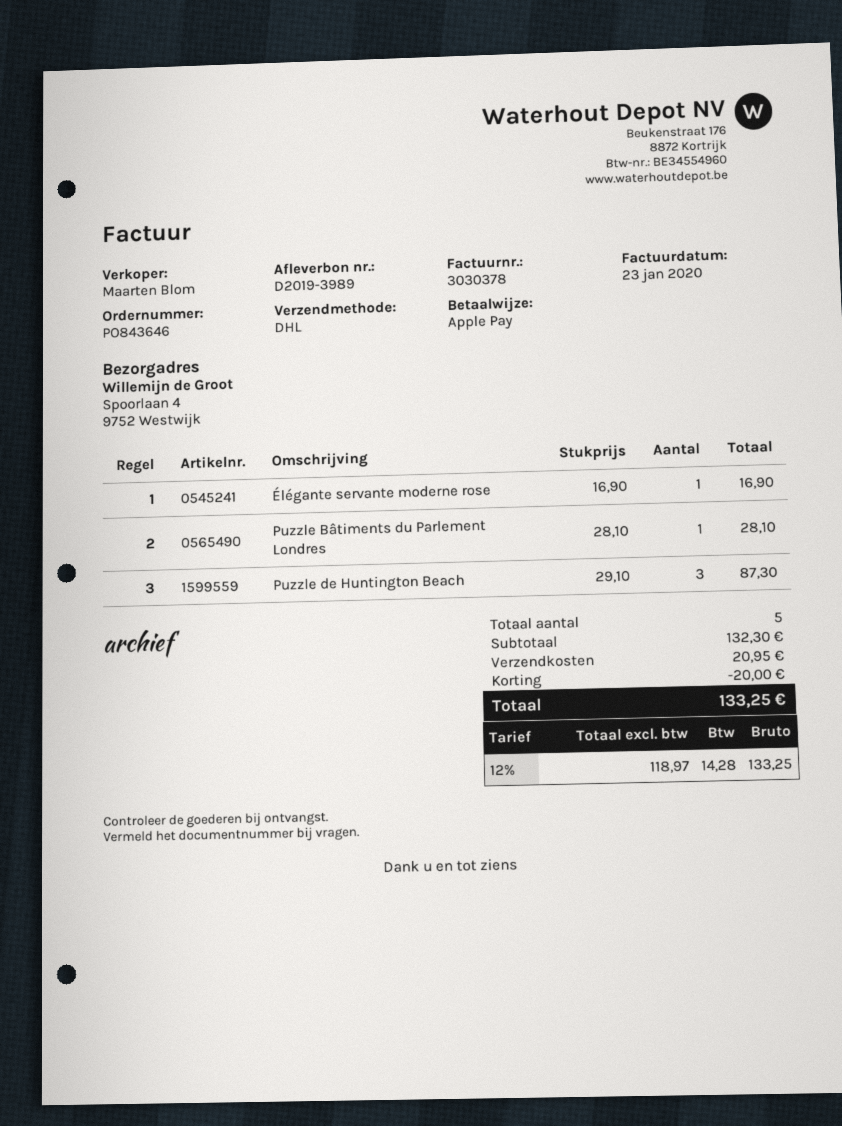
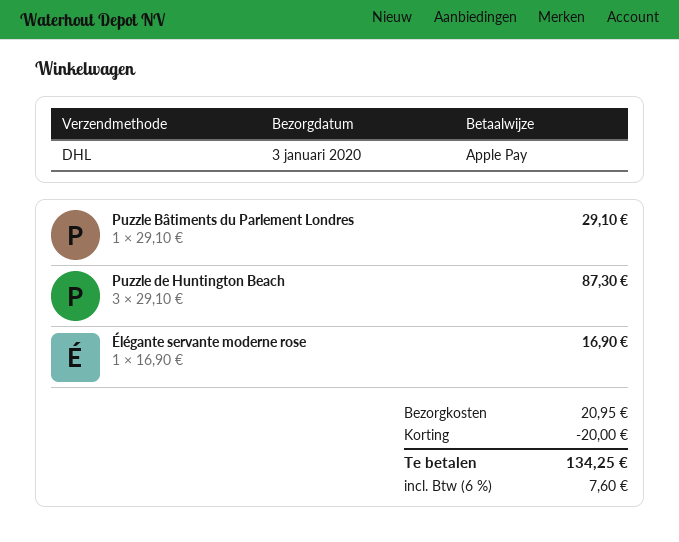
Puzzle Bâtiments du Parlement Londres: 1 x 28.10 = 28.10 -> 1 x 29.10 = 29.10
tax: 12% = 14.28 -> 6% = 7.60
total: 133.25 -> 134.25

